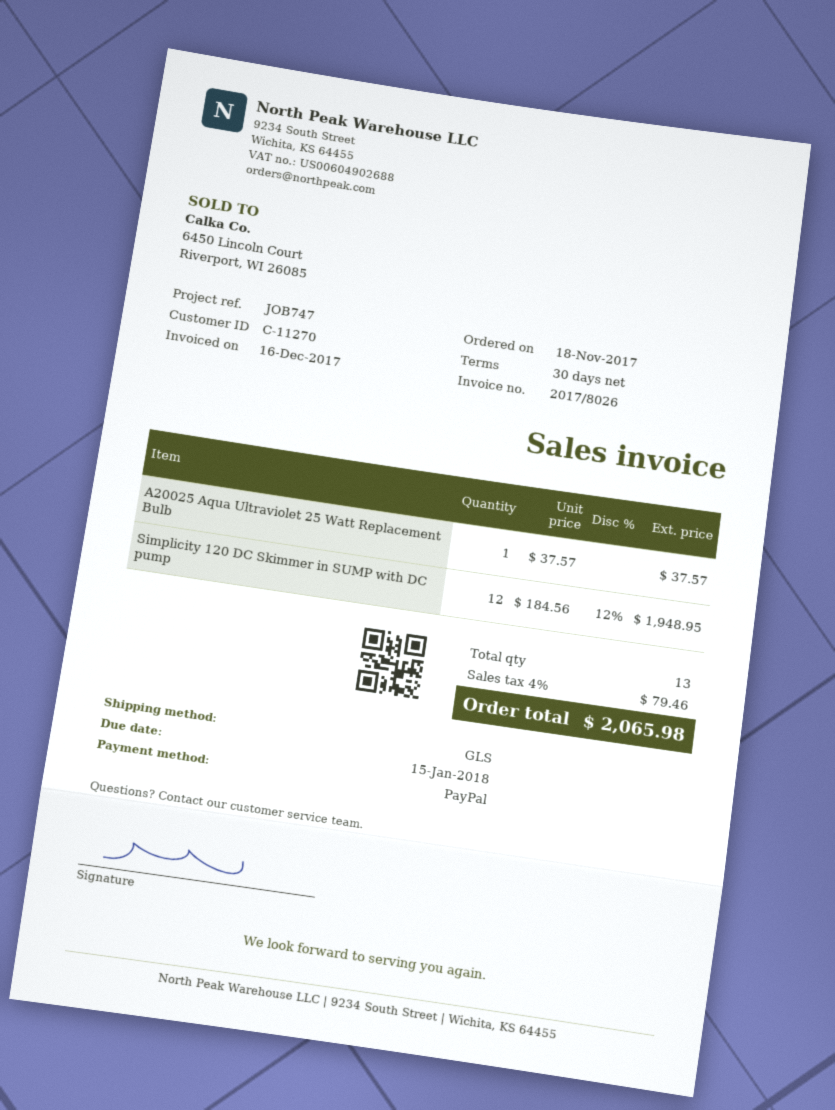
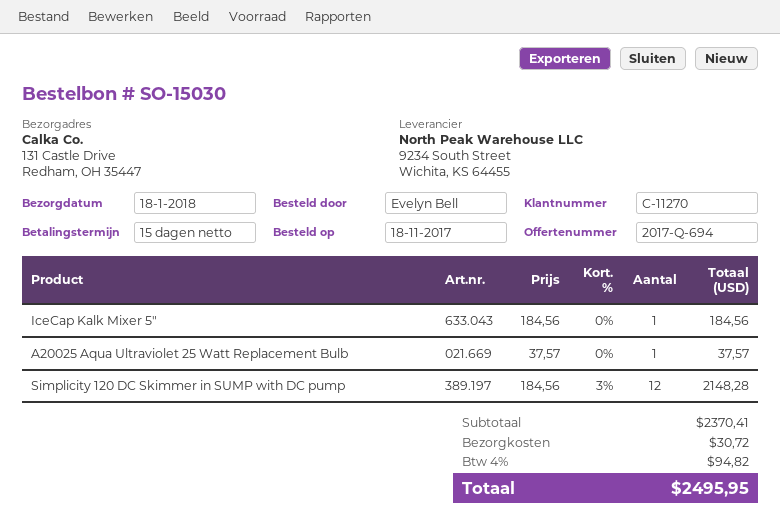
payment terms: 30 days -> 15 days
Simplicity 120 DC Skimmer in SUMP with DC pump: 12 x 184.56 - 12% = 1948.95 -> 12 x 184.56 - 3% = 2148.28
IceCap Kalk Mixer 5": none -> 1 x 184.56 = 184.56
shipping: none -> 30.72
tax: 4% = 79.46 -> 4% = 94.82
total: 2065.98 -> 2495.95

